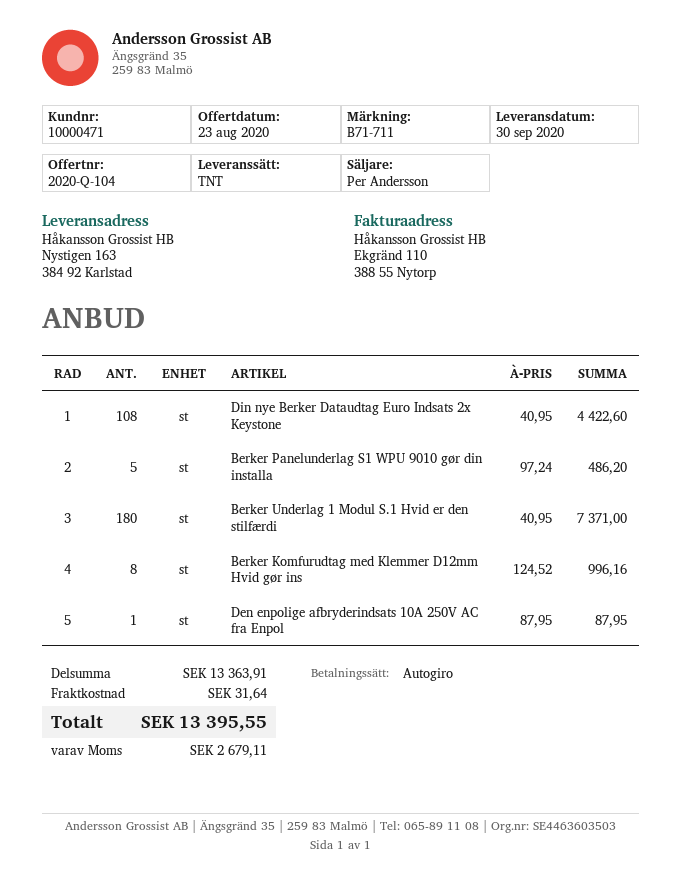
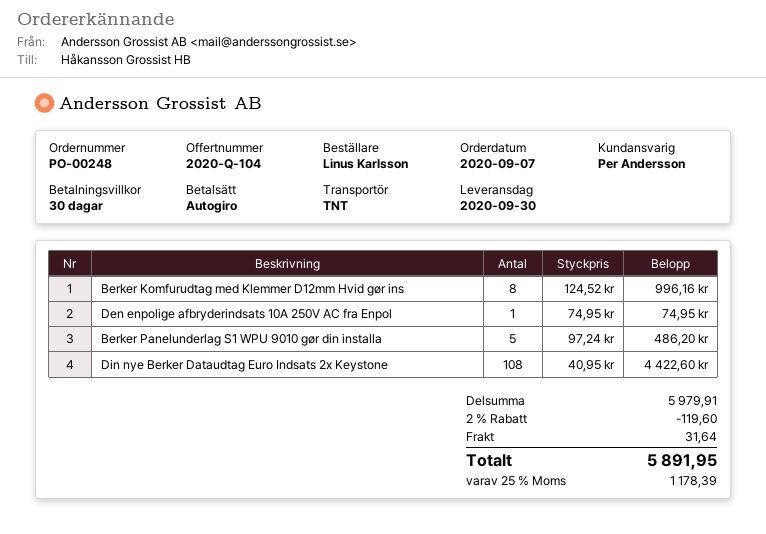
Berker Underlag 1 Modul S.1 Hvid er den stilfærdi: 180 x 40.95 = 7371.00 -> none
Den enpolige afbryderindsats 10A 250V AC fra Enpol: 1 x 87.95 = 87.95 -> 1 x 74.95 = 74.95
subtotal: 13363.91 -> 5979.91
discount: none -> 2% = 119.60
tax: 2679.11 -> 1178.39
total: 13395.55 -> 5891.95

